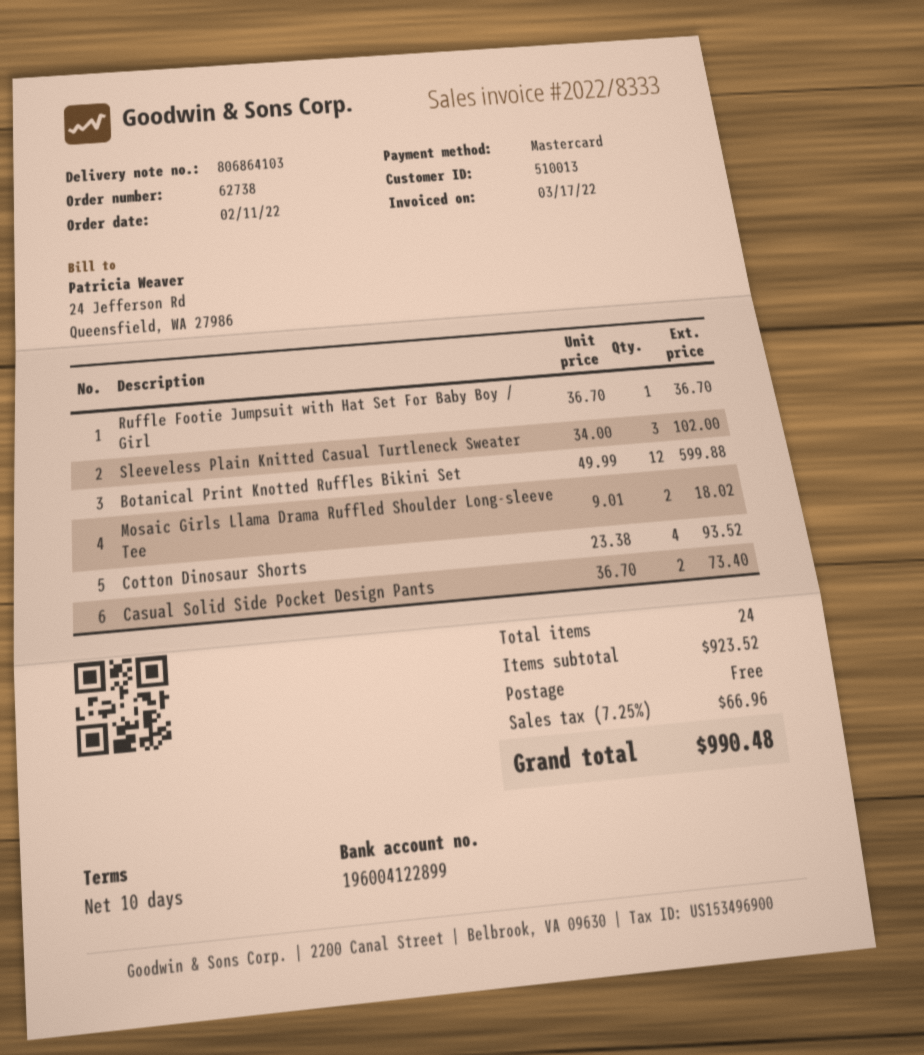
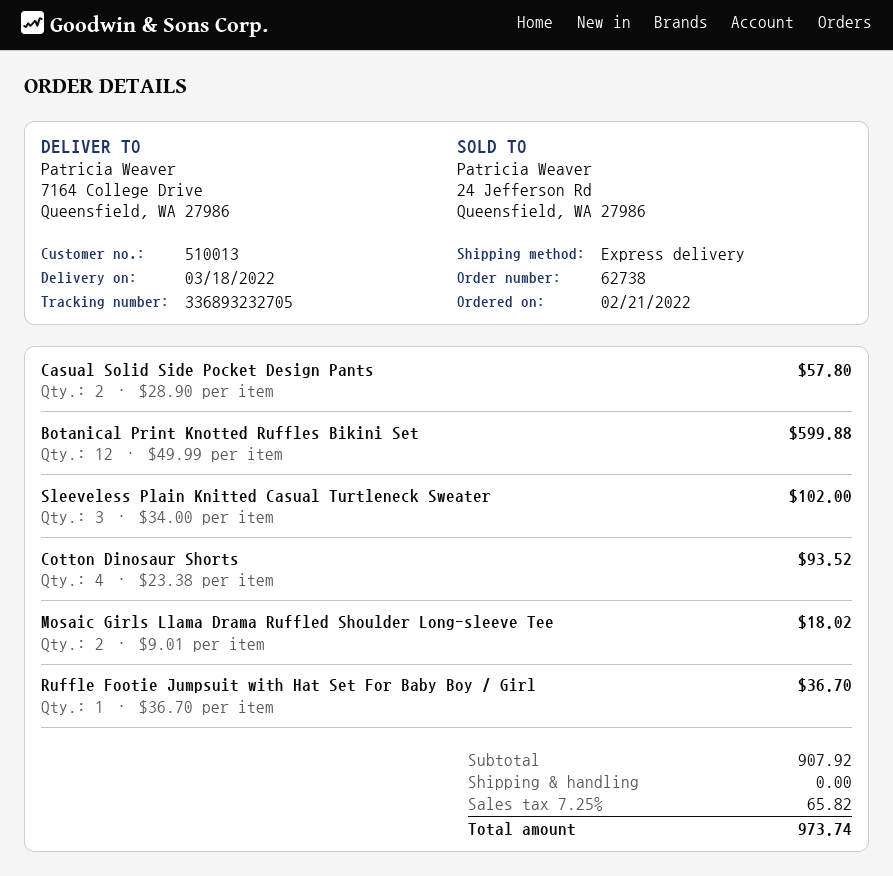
order date: 2022-02-11 -> 2022-02-21
Casual Solid Side Pocket Design Pants: 2 x 36.70 = 73.40 -> 2 x 28.90 = 57.80
subtotal: 923.52 -> 907.92
tax: 7.25% = 66.96 -> 7.25% = 65.82
total: 990.48 -> 973.74

